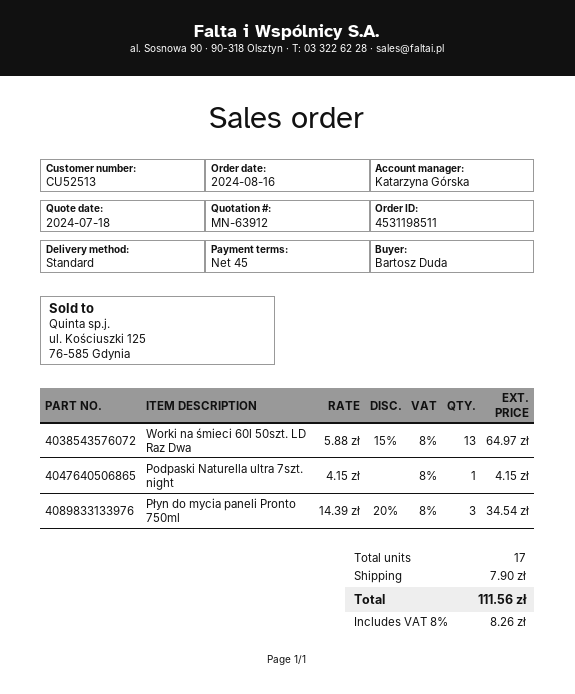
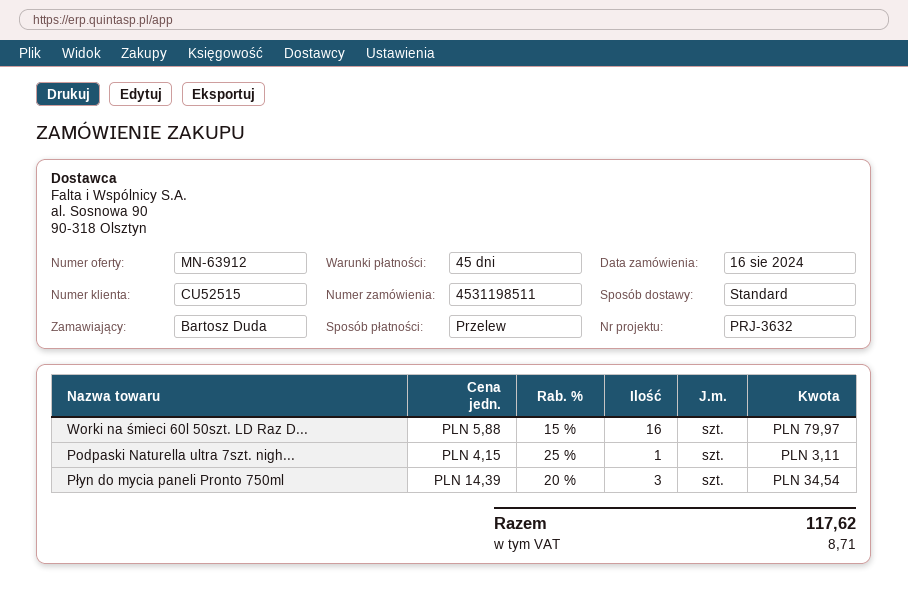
customer number: CU52513 -> CU52515
Worki na śmieci 60l 50szt. LD Raz Dwa: 13 x 5.88 - 15% = 64.97 -> 16 x 5.88 - 15% = 79.97
Podpaski Naturella ultra 7szt. night: 1 x 4.15 = 4.15 -> 1 x 4.15 - 25% = 3.11
shipping: 7.90 -> none
tax: 8.26 -> 8.71
total: 111.56 -> 117.62

